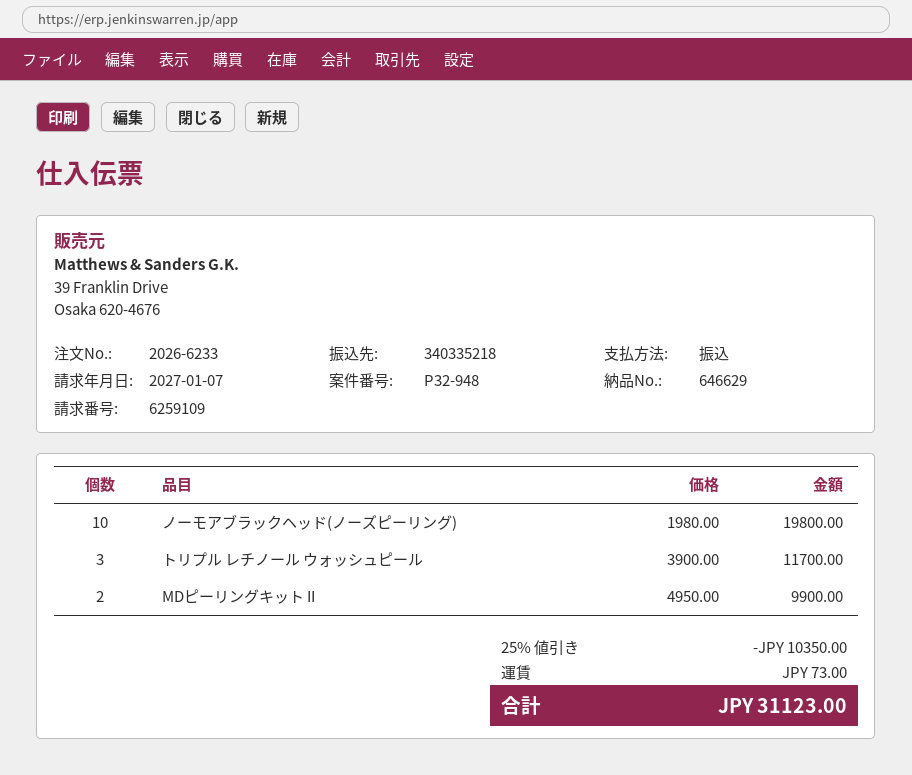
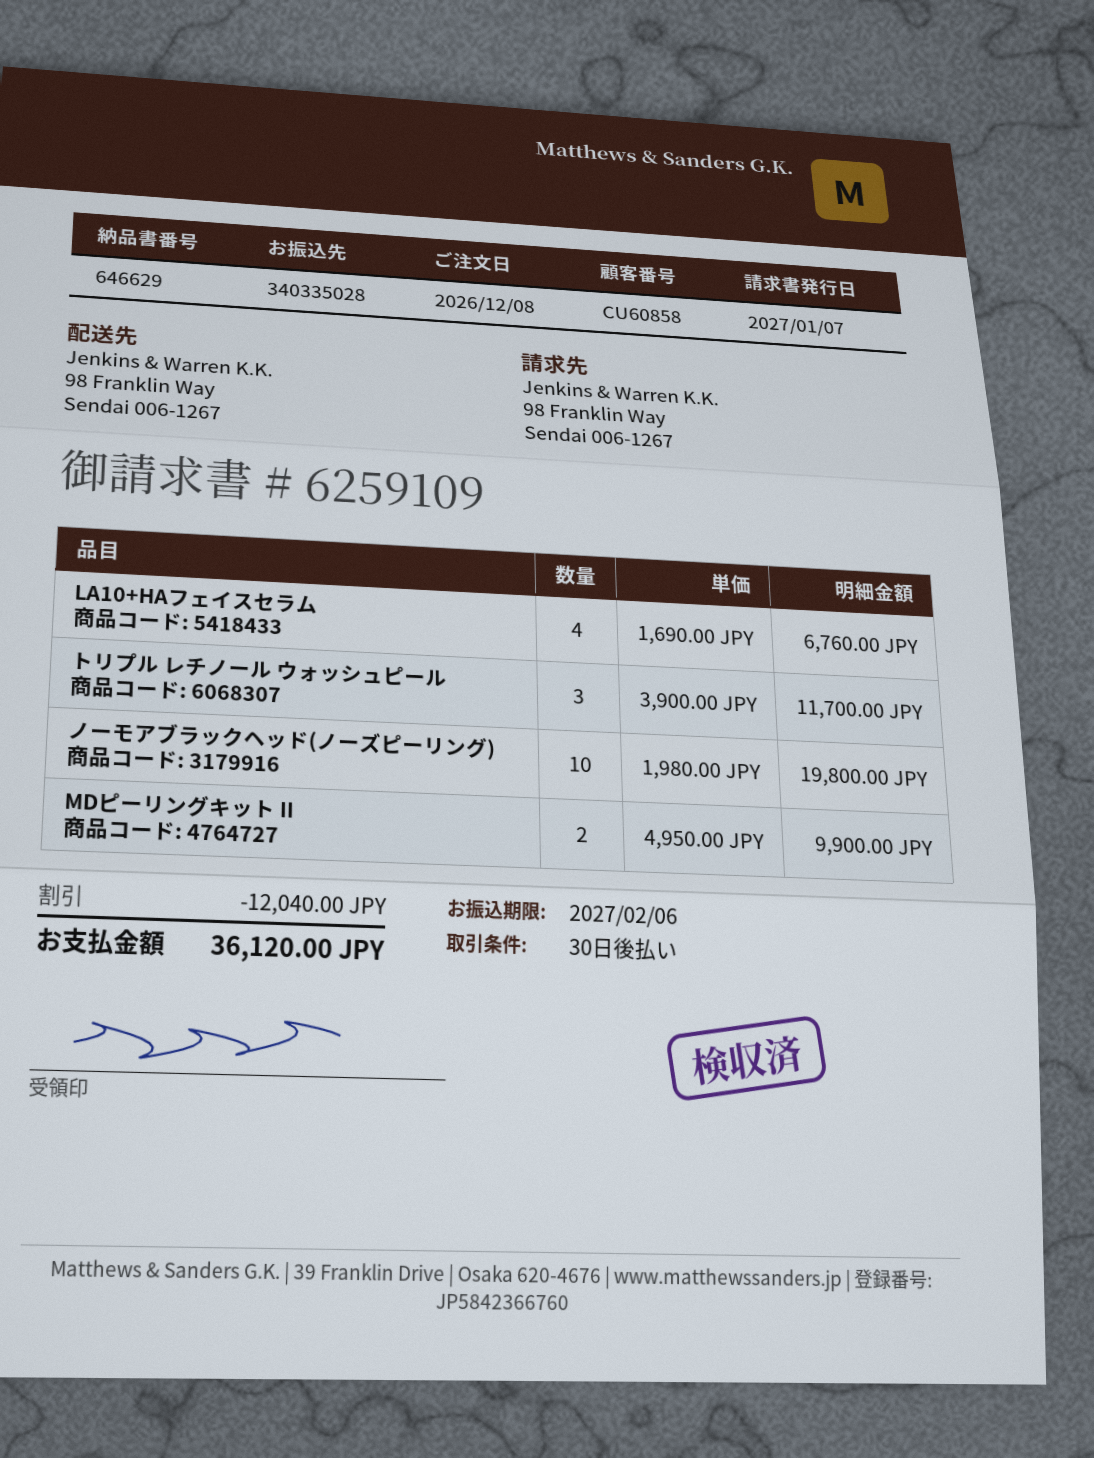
bank account: 340335218 -> 340335028
LA10+HAフェイスセラム: none -> 4 x 1690.00 = 6760.00
discount: 10350.00 -> 12040.00
shipping: 73.00 -> none
total: 31123.00 -> 36120.00

